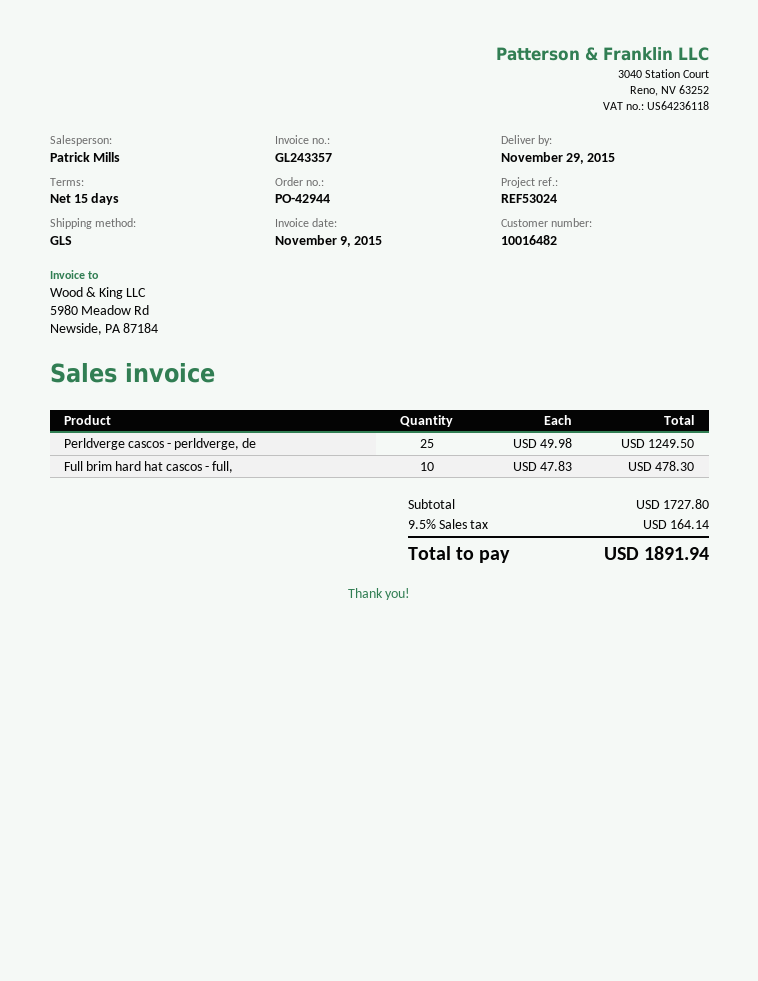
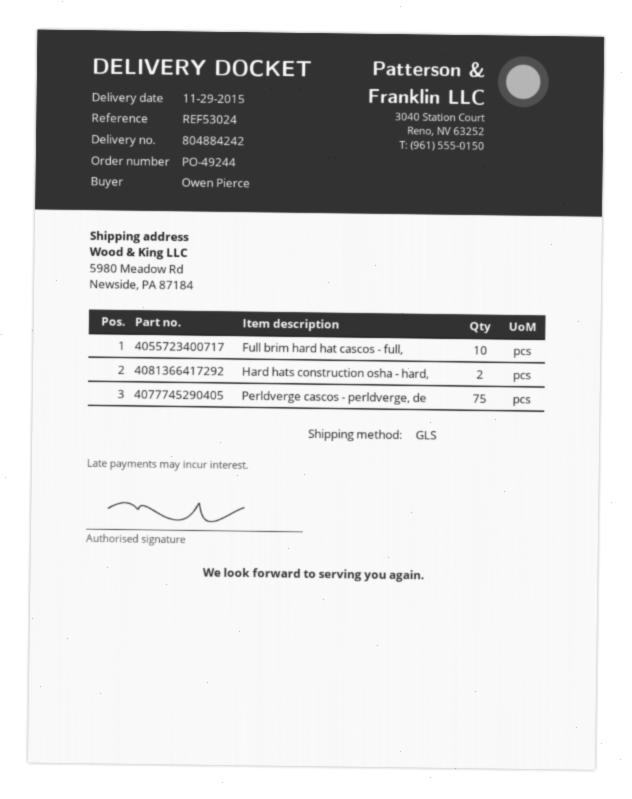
order number: PO-42944 -> PO-49244
Perldverge cascos - perldverge, de: 25 -> 75
Hard hats construction osha - hard,: none -> 2

